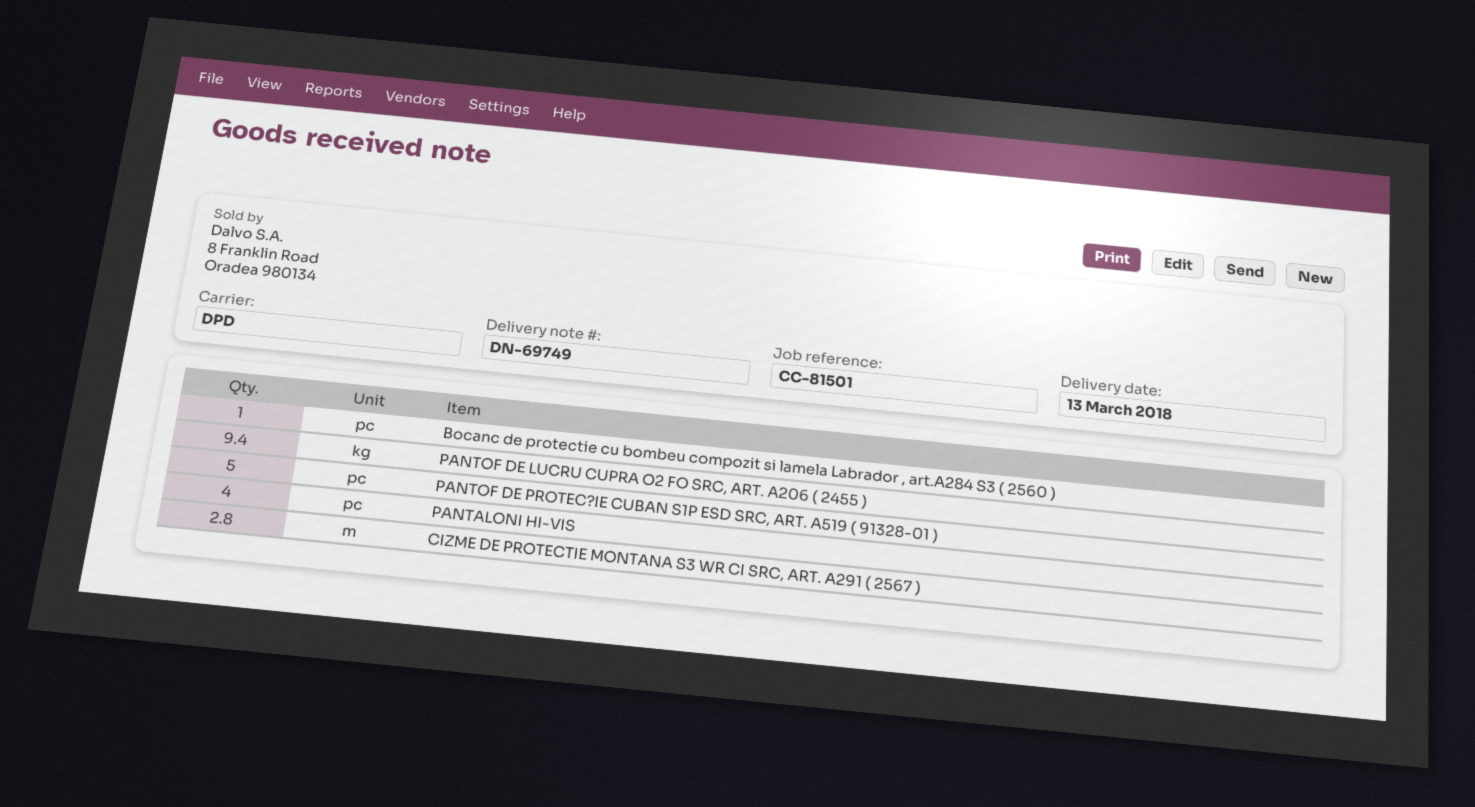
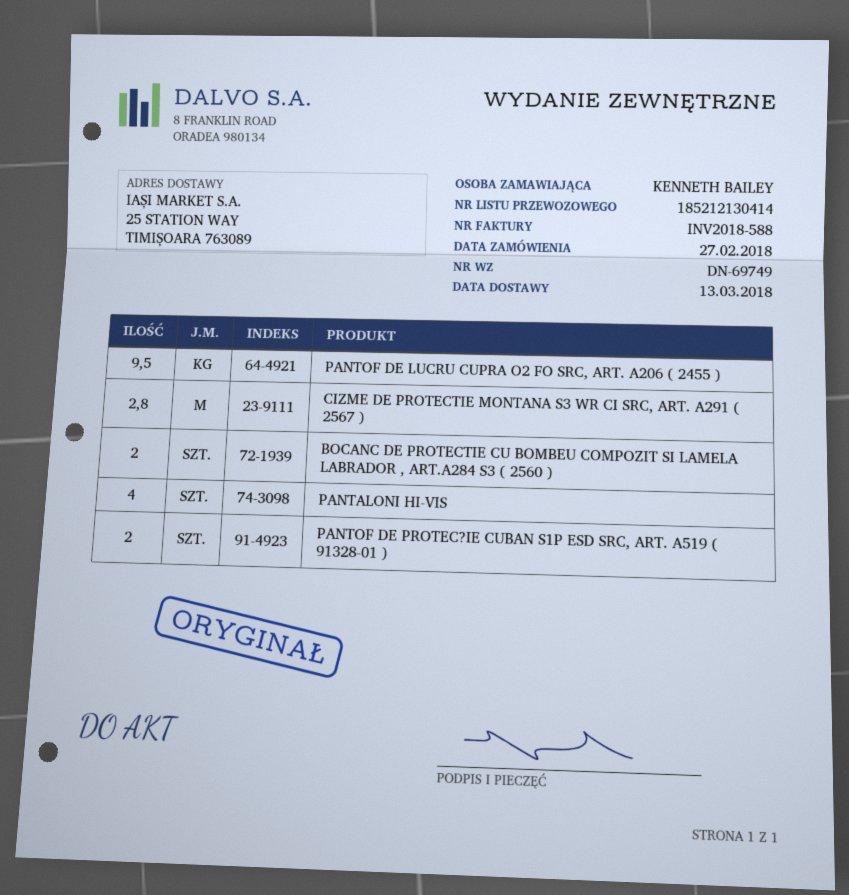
Bocanc de protectie cu bombeu compozit si lamela Labrador , art.A284 S3 ( 2560 ): 1 -> 2
PANTOF DE LUCRU CUPRA O2 FO SRC, ART. A206 ( 2455 ): 9.4 -> 9.5
PANTOF DE PROTEC?IE CUBAN S1P ESD SRC, ART. A519 ( 91328-01 ): 5 -> 2

